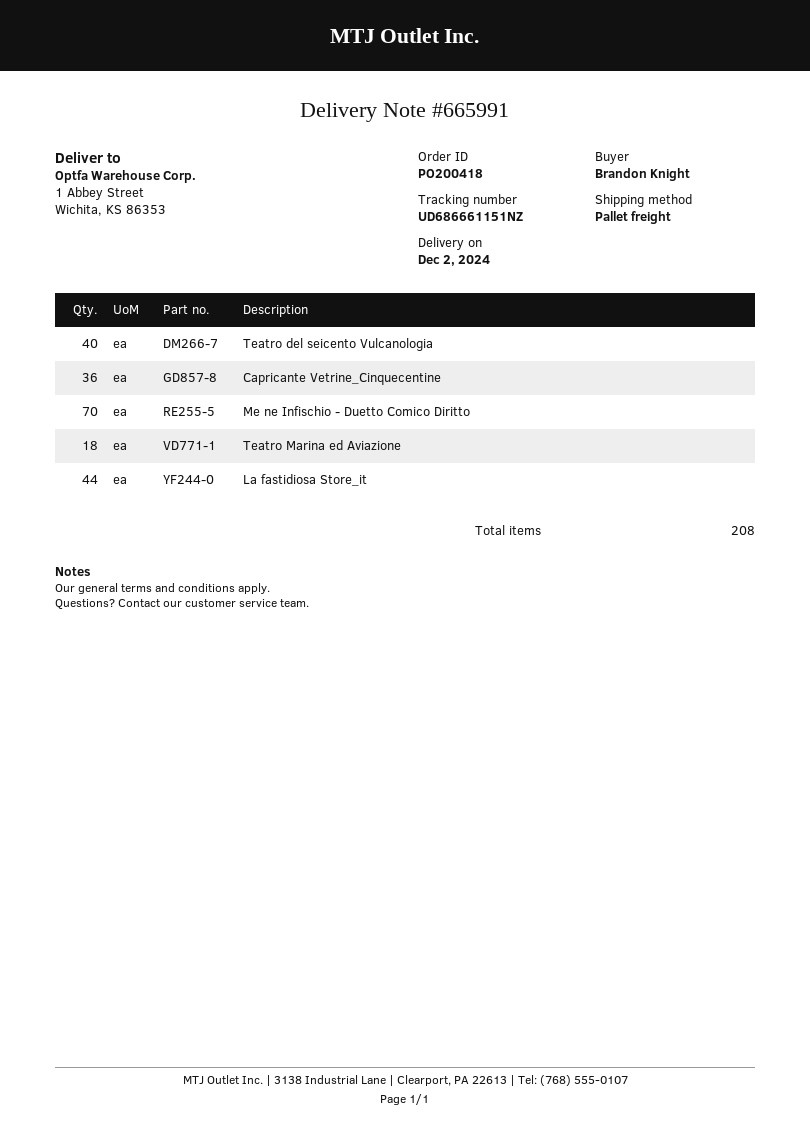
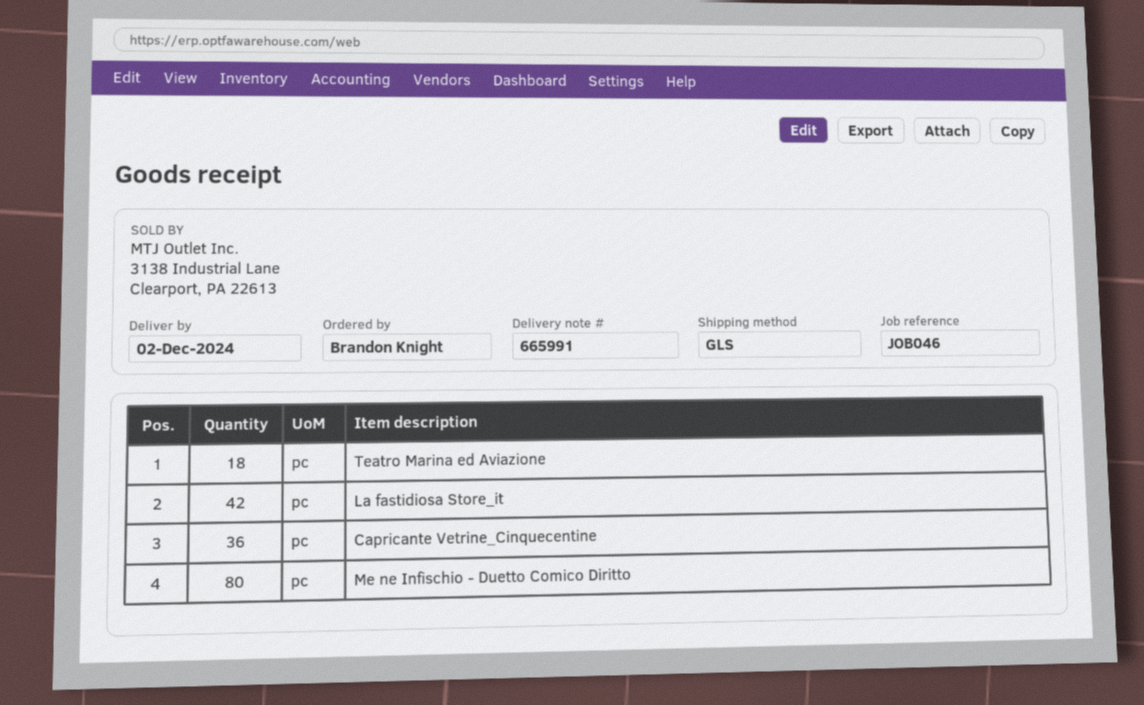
shipping method: pallet freight -> GLS
Teatro del seicento Vulcanologia: 40 -> none
Me ne Infischio - Duetto Comico Diritto: 70 -> 80
La fastidiosa Store_it: 44 -> 42

